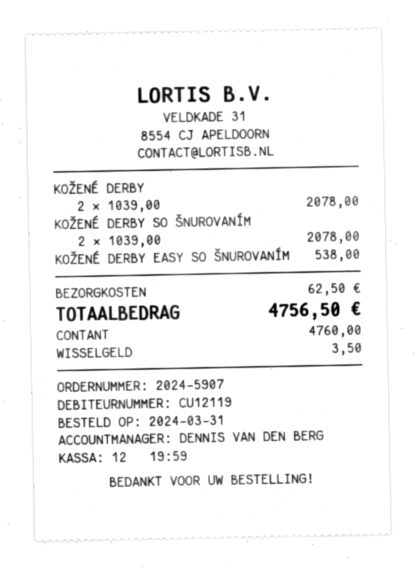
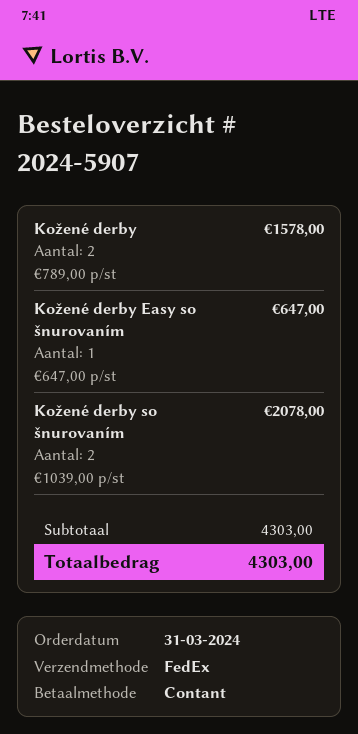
KOŽENÉ DERBY: 2 x 1039.00 = 2078.00 -> 2 x 789.00 = 1578.00
KOŽENÉ DERBY EASY SO ŠNUROVANÍM: 1 x 538.00 = 538.00 -> 1 x 647.00 = 647.00
shipping: 62.50 -> none
total: 4756.50 -> 4303.00

